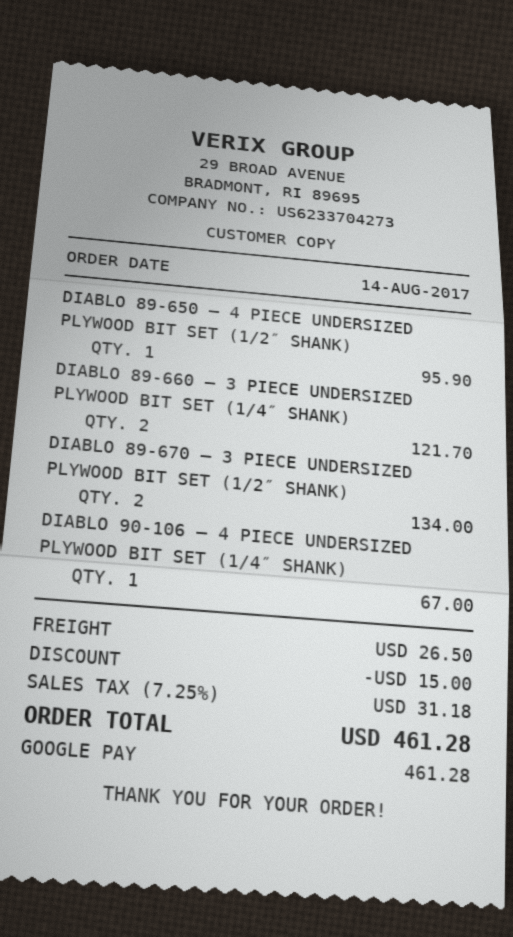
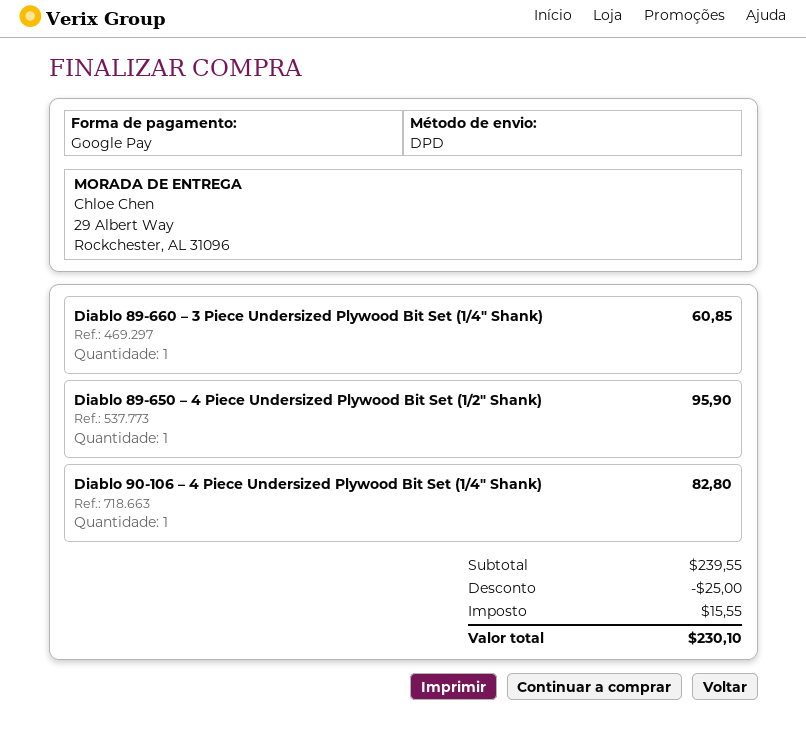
DIABLO 89-660 – 3 PIECE UNDERSIZED PLYWOOD BIT SET (1/4″ SHANK): 2 for 121.70 -> 1 for 60.85
DIABLO 89-670 – 3 PIECE UNDERSIZED PLYWOOD BIT SET (1/2″ SHANK): 2 for 134.00 -> none
DIABLO 90-106 – 4 PIECE UNDERSIZED PLYWOOD BIT SET (1/4″ SHANK): 1 for 67.00 -> 1 for 82.80
discount: 15.00 -> 25.00
shipping: 26.50 -> none
tax: 31.18 -> 15.55
total: 461.28 -> 230.10

